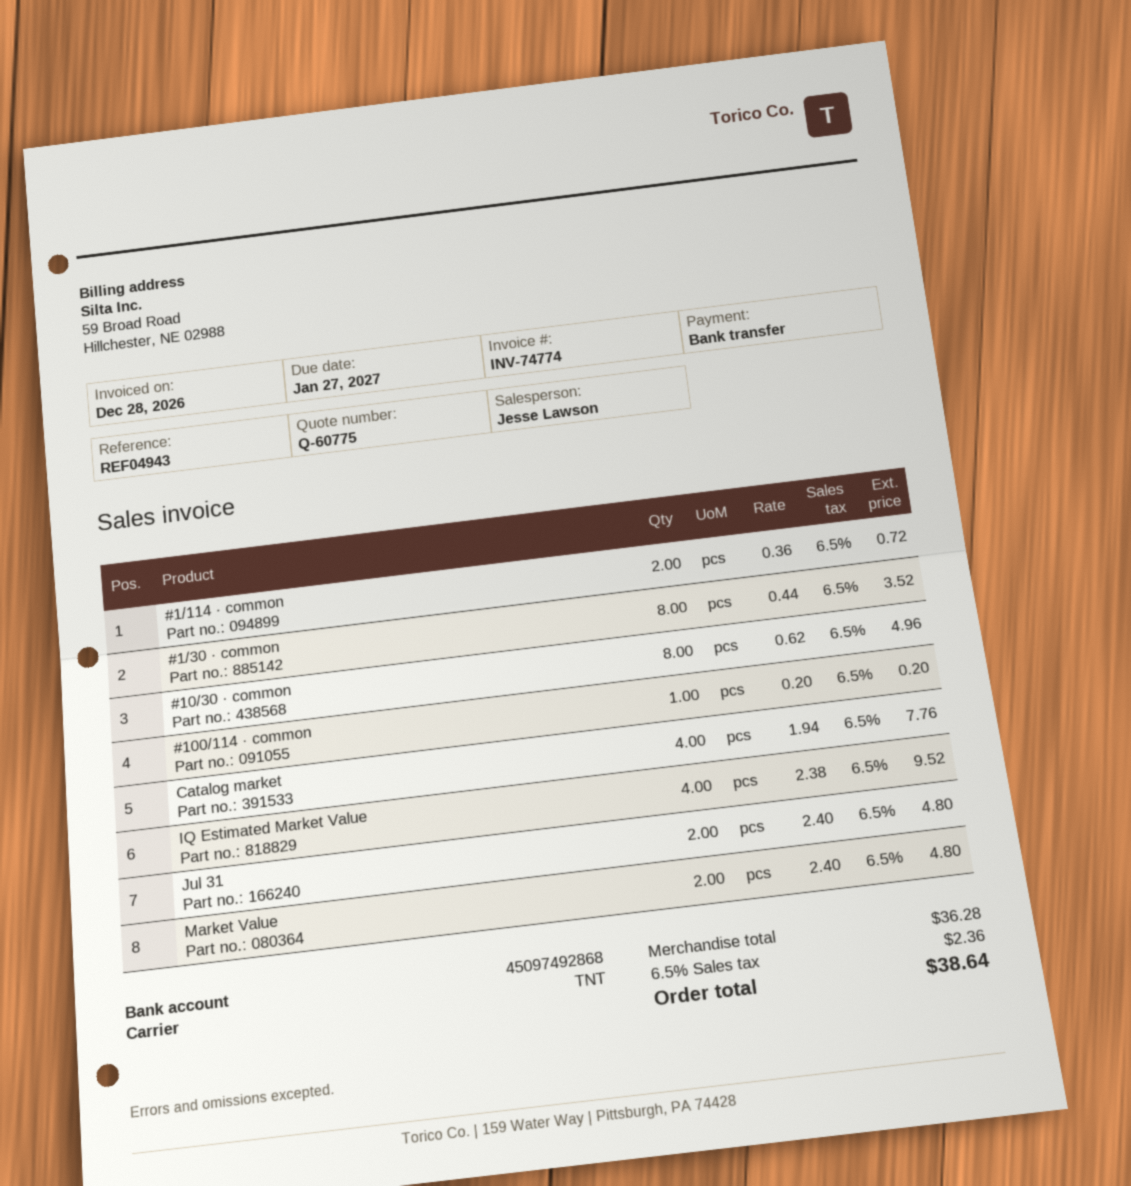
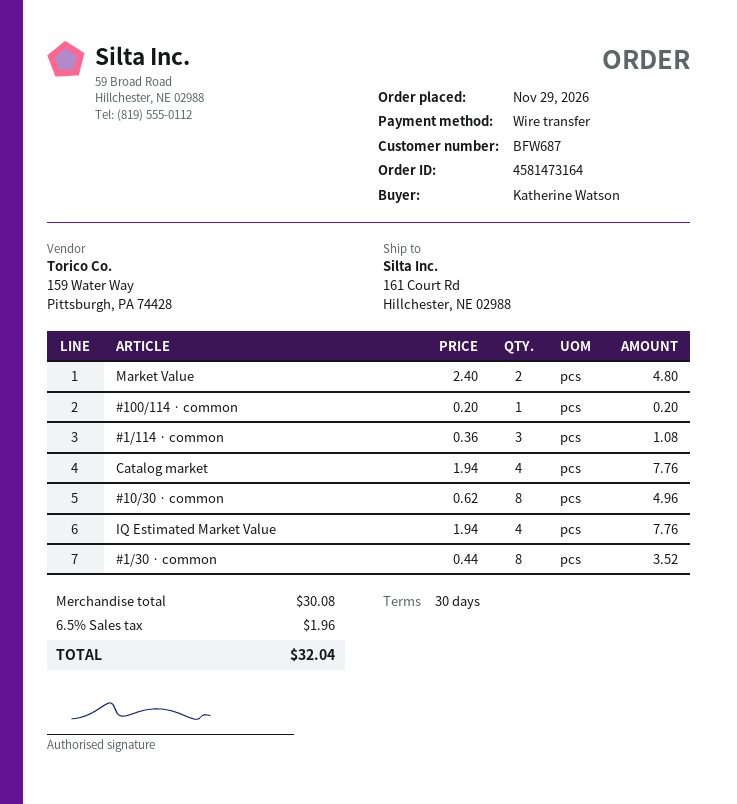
#1/114 · common: 2 x 0.36 = 0.72 -> 3 x 0.36 = 1.08
IQ Estimated Market Value: 4 x 2.38 = 9.52 -> 4 x 1.94 = 7.76
Jul 31: 2 x 2.40 = 4.80 -> none
subtotal: 36.28 -> 30.08
tax: 6.5% = 2.36 -> 6.5% = 1.96
total: 38.64 -> 32.04

